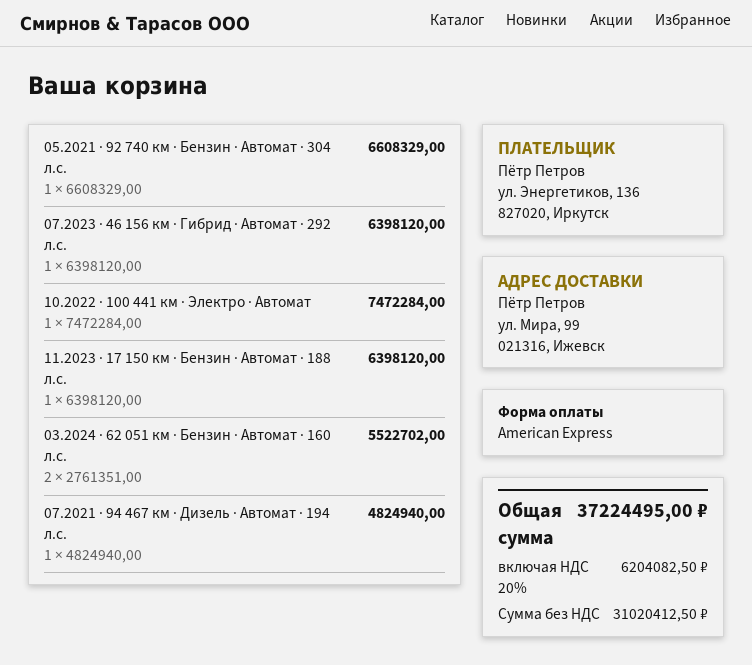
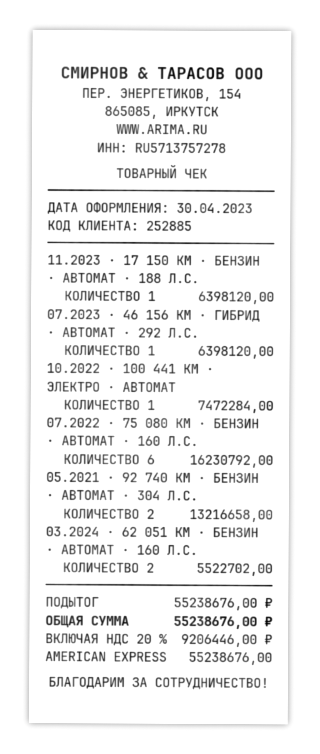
05.2021 · 92 740 км · Бензин · Автомат · 304 л.с.: 1 for 6608329.00 -> 2 for 13216658.00
07.2021 · 94 467 км · Дизель · Автомат · 194 л.с.: 1 for 4824940.00 -> none
07.2022 · 75 080 КМ · БЕНЗИН · АВТОМАТ · 160 Л.С.: none -> 6 for 16230792.00
tax: 20% = 6204082.50 -> 20% = 9206446.00
total: 37224495.00 -> 55238676.00

